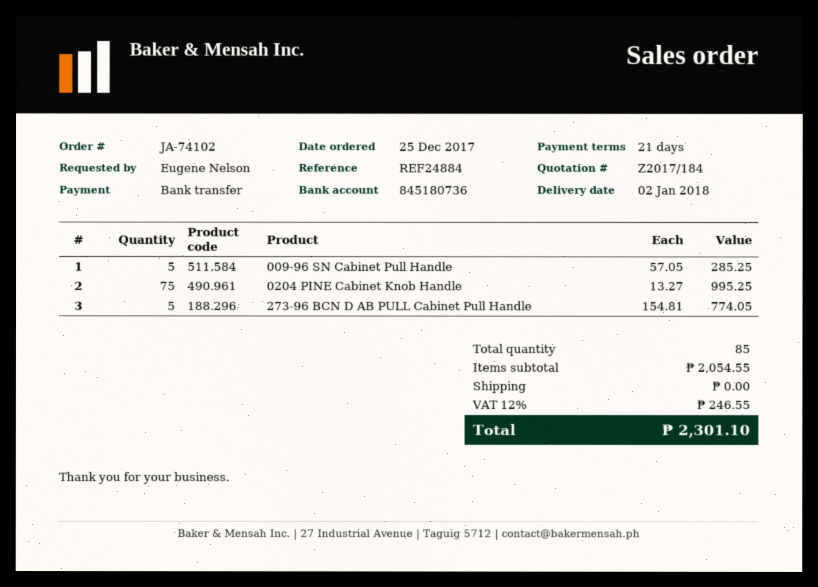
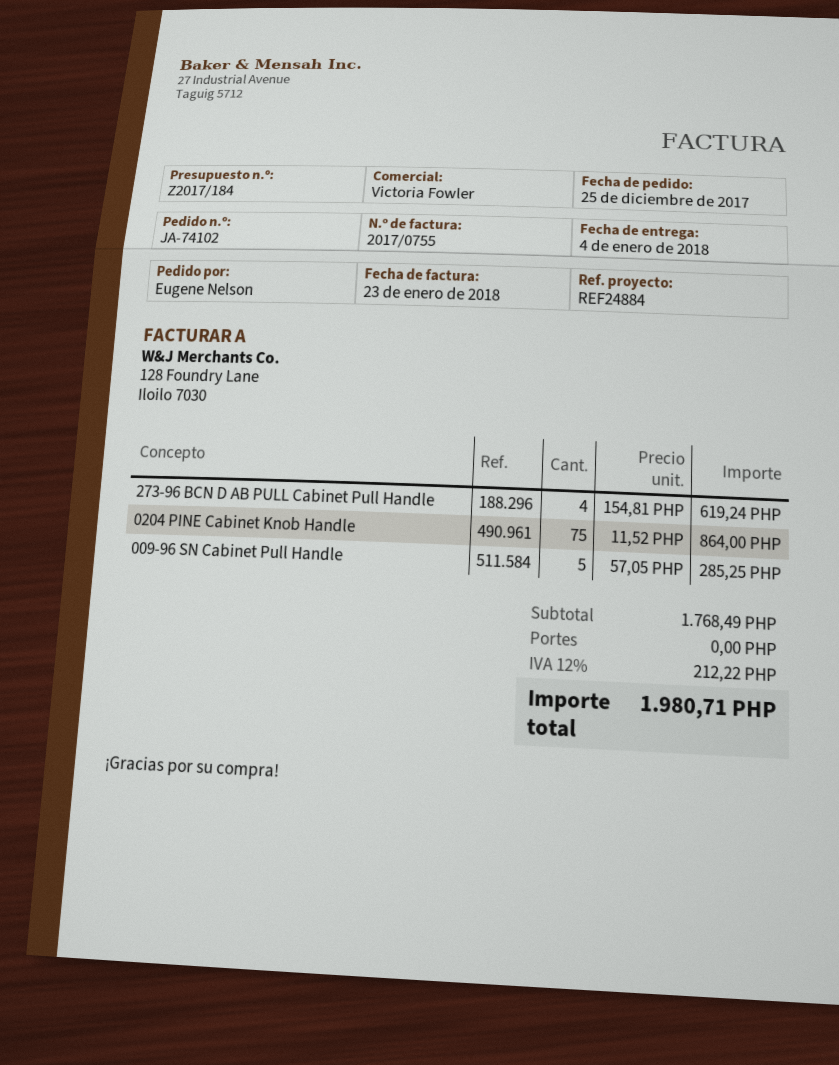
delivery date: 2018-01-02 -> 2018-01-04
0204 PINE Cabinet Knob Handle: 75 x 13.27 = 995.25 -> 75 x 11.52 = 864.00
273-96 BCN D AB PULL Cabinet Pull Handle: 5 x 154.81 = 774.05 -> 4 x 154.81 = 619.24
subtotal: 2054.55 -> 1768.49
tax: 12% = 246.55 -> 12% = 212.22
total: 2301.10 -> 1980.71

